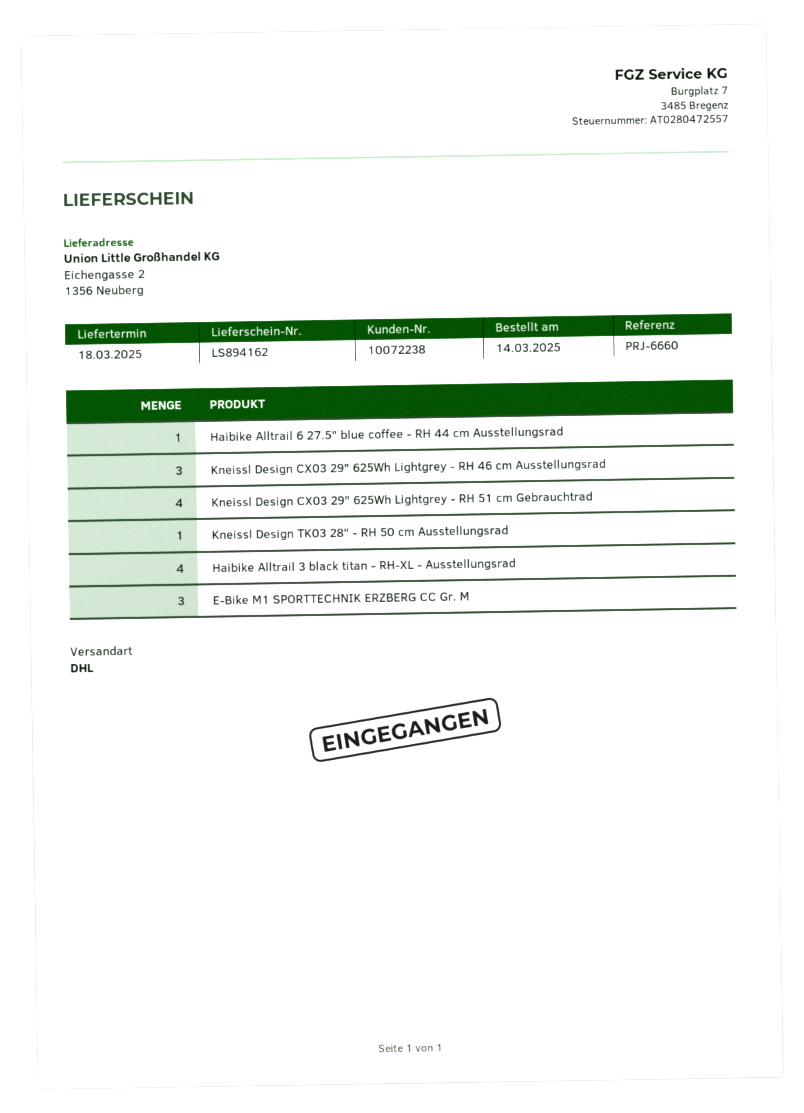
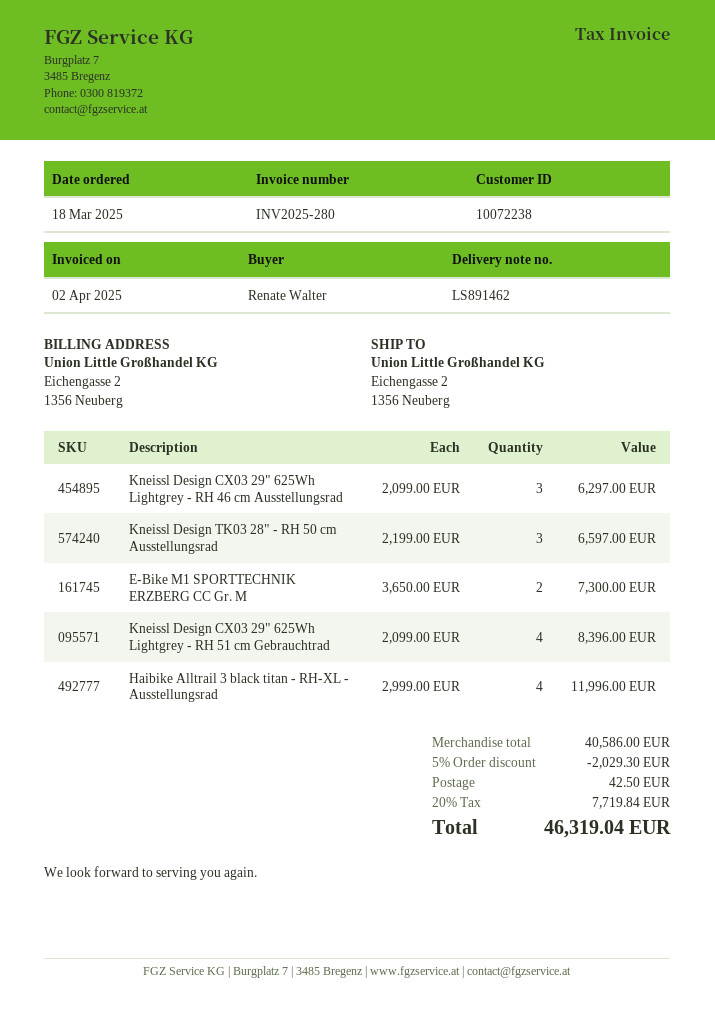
order date: 2025-03-14 -> 2025-03-18
delivery note number: LS894162 -> LS891462
Haibike Alltrail 6 27.5" blue coffee - RH 44 cm Ausstellungsrad: 1 -> none
Kneissl Design TK03 28" - RH 50 cm Ausstellungsrad: 1 -> 3
E-Bike M1 SPORTTECHNIK ERZBERG CC Gr. M: 3 -> 2

